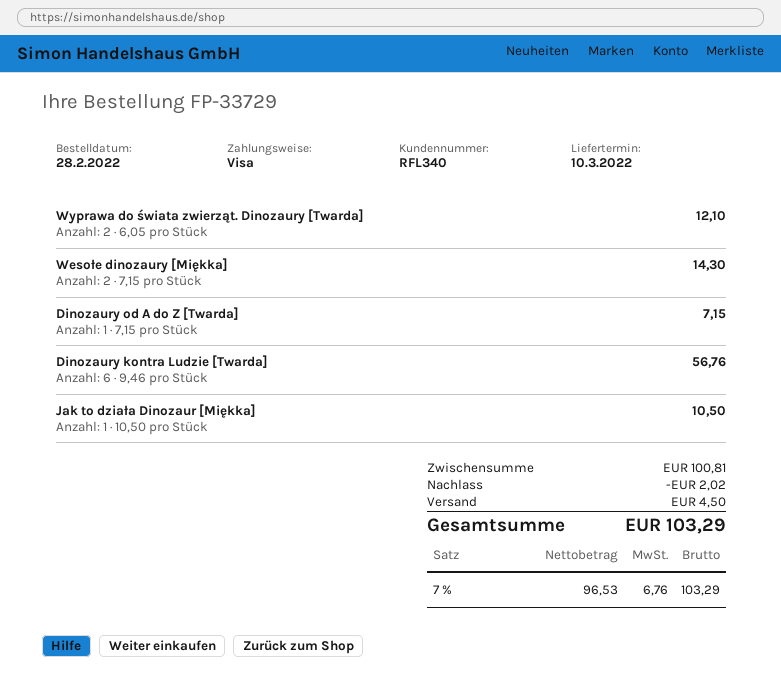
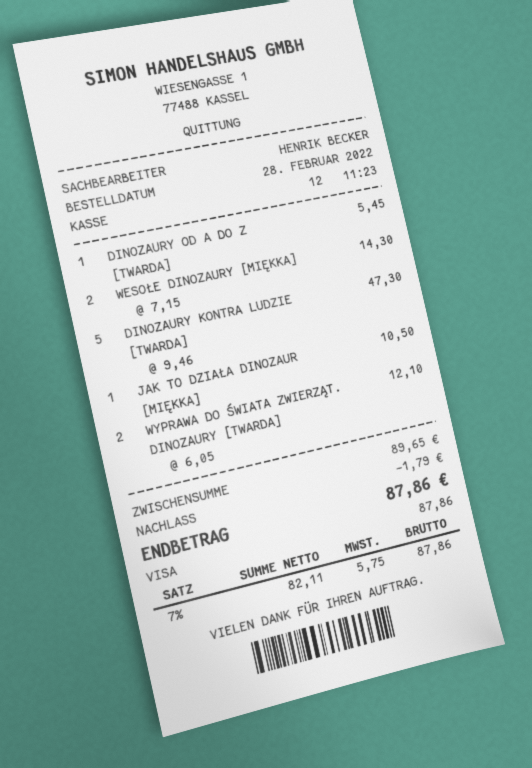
Dinozaury od A do Z [Twarda]: 1 x 7.15 = 7.15 -> 1 x 5.45 = 5.45
Dinozaury kontra Ludzie [Twarda]: 6 x 9.46 = 56.76 -> 5 x 9.46 = 47.30
subtotal: 100.81 -> 89.65
discount: 2.02 -> 1.79
shipping: 4.50 -> none
net: 96.53 -> 82.11
tax: 7% = 6.76 -> 7% = 5.75
total: 103.29 -> 87.86

